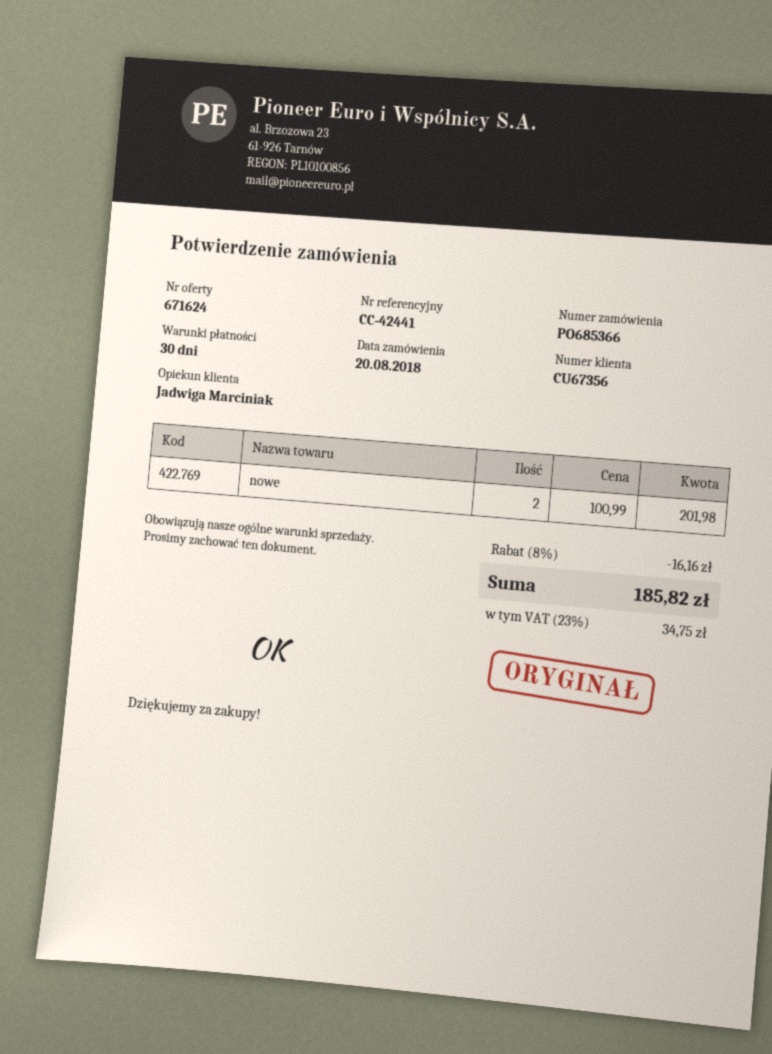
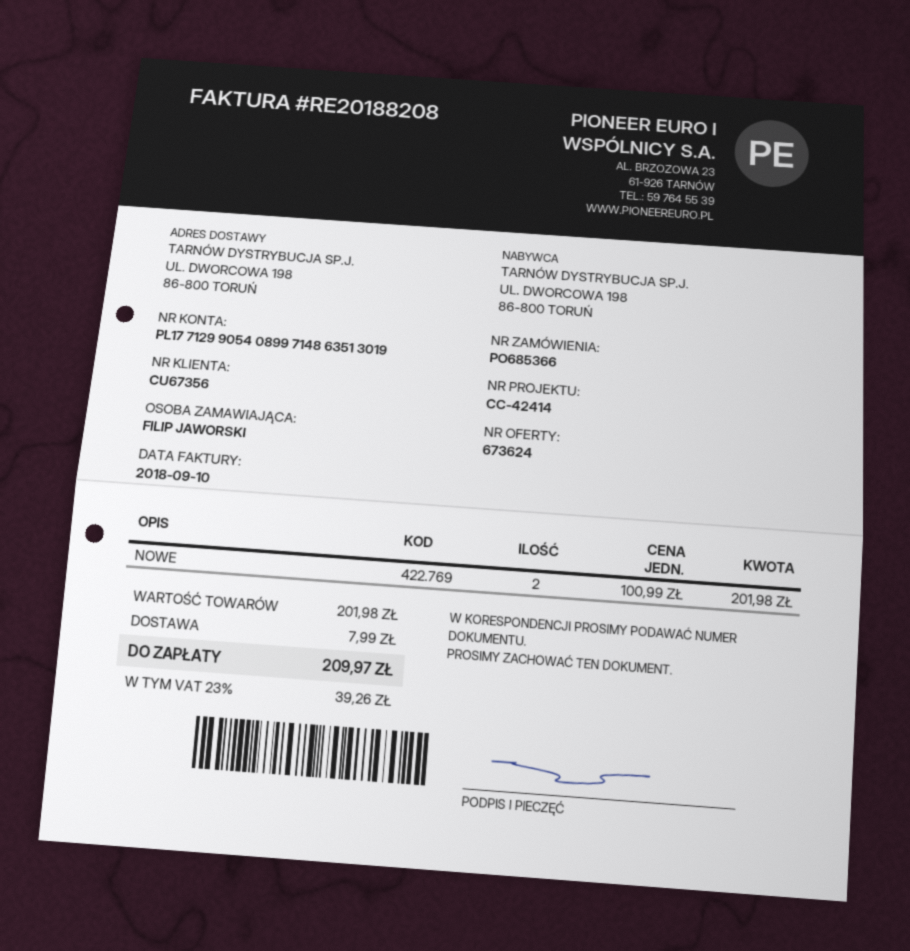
quote number: 671624 -> 673624
reference: CC-42441 -> CC-42414
discount: 8% = 16.16 -> none
shipping: none -> 7.99
tax: 23% = 34.75 -> 23% = 39.26
total: 185.82 -> 209.97

